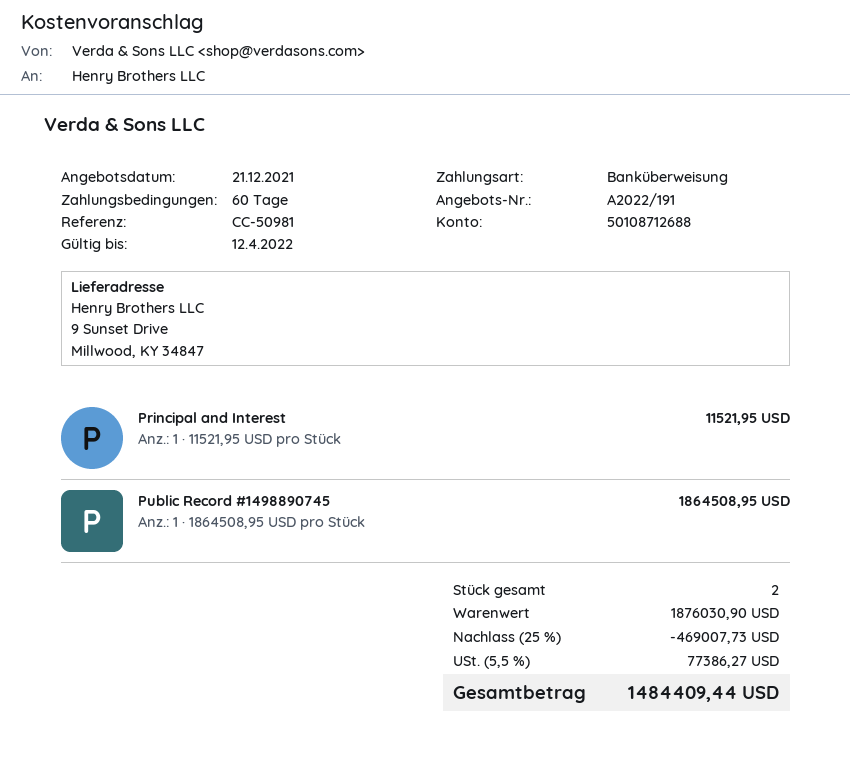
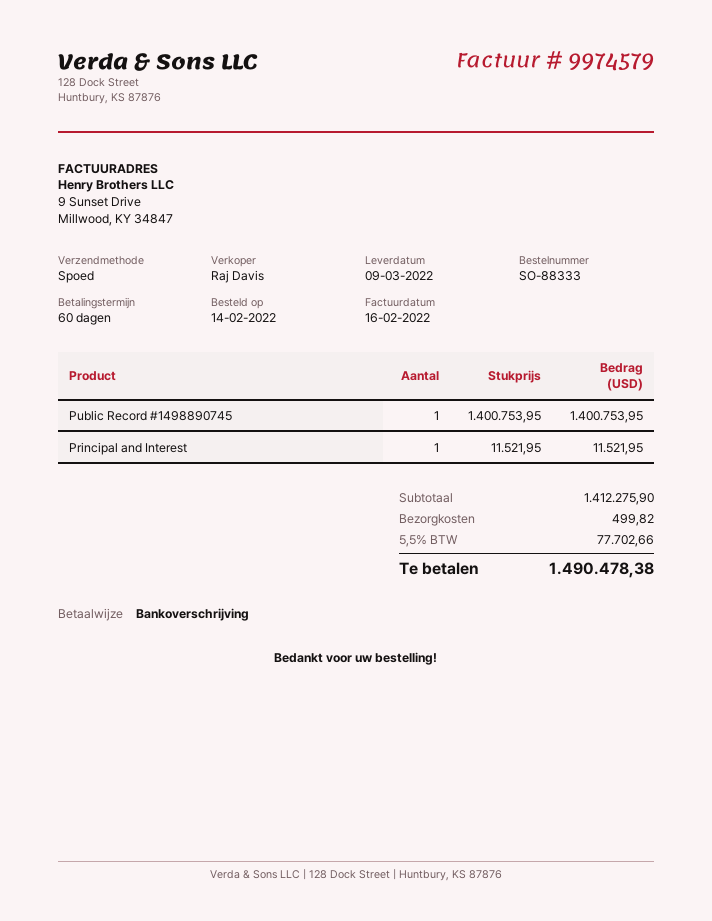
Public Record #1498890745: 1 x 1864508.95 = 1864508.95 -> 1 x 1400753.95 = 1400753.95
subtotal: 1876030.90 -> 1412275.90
discount: 25% = 469007.73 -> none
shipping: none -> 499.82
tax: 5.5% = 77386.27 -> 5.5% = 77702.66
total: 1484409.44 -> 1490478.38

